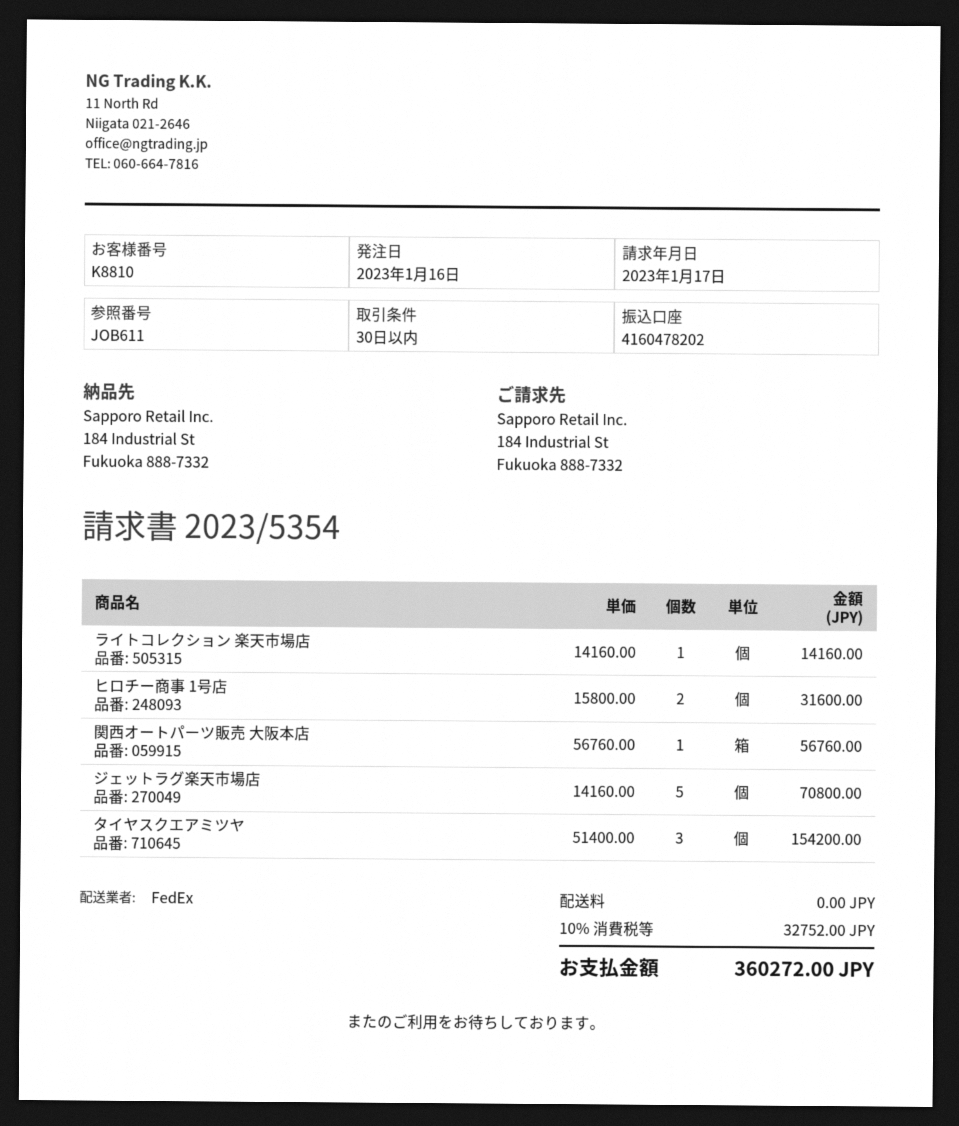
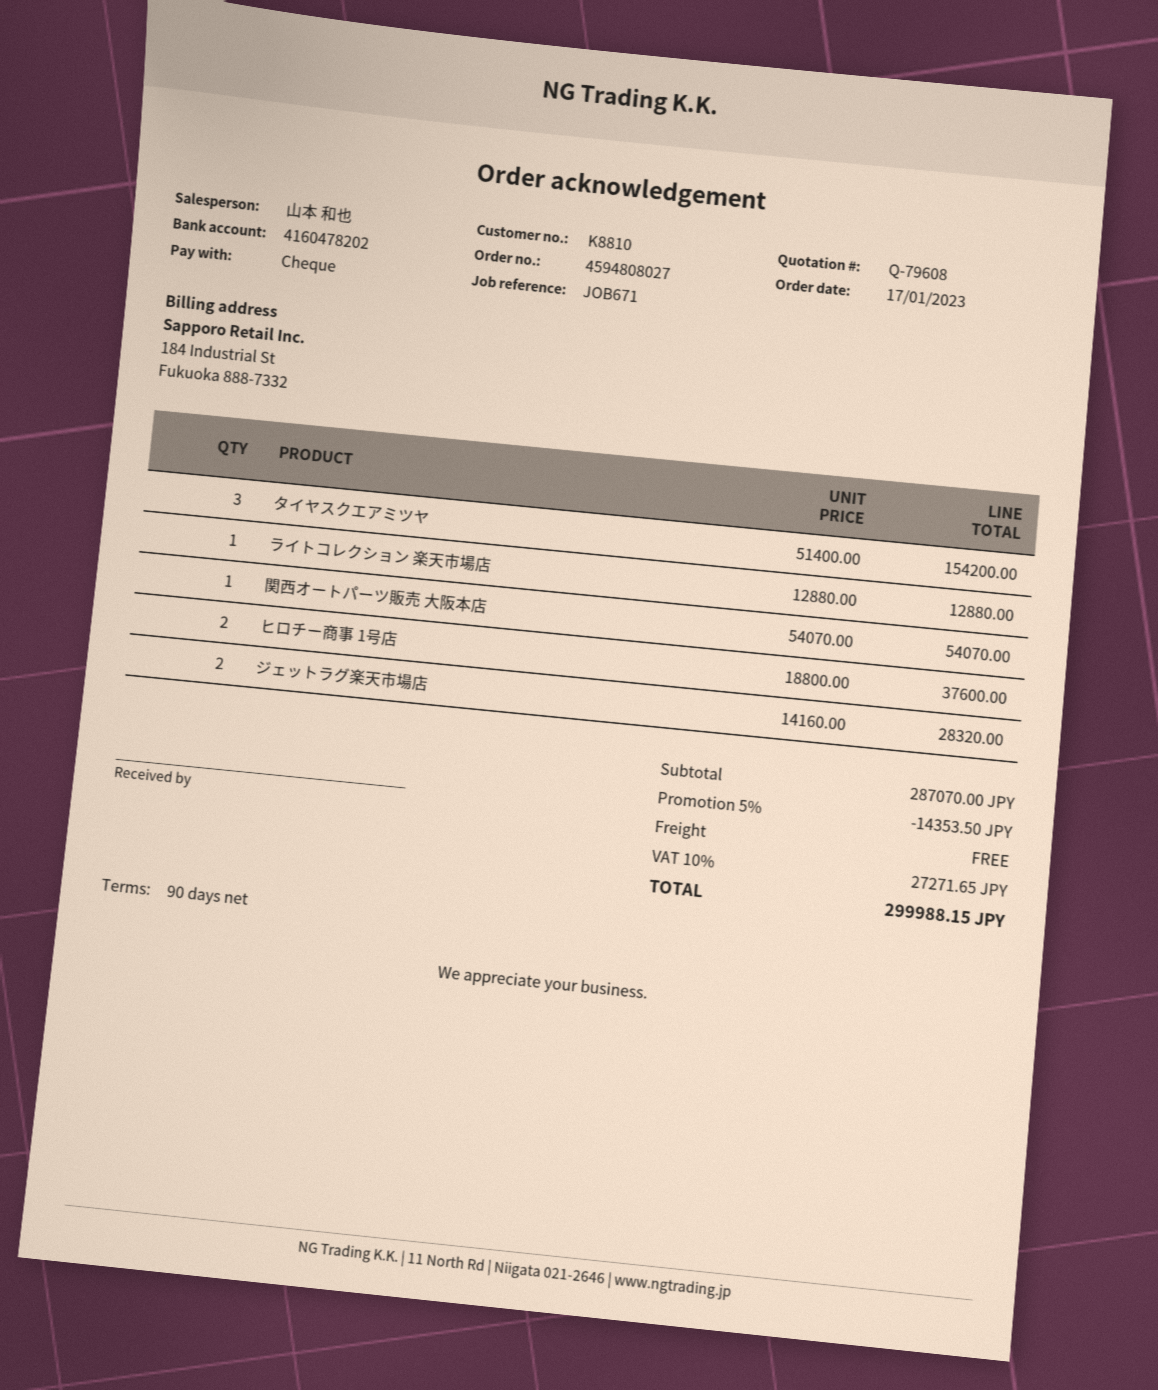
order date: 2023-01-16 -> 2023-01-17
payment terms: 30 days -> 90 days
reference: JOB611 -> JOB671
ライトコレクション 楽天市場店: 1 x 14160.00 = 14160.00 -> 1 x 12880.00 = 12880.00
ヒロチー商事 1号店: 2 x 15800.00 = 31600.00 -> 2 x 18800.00 = 37600.00
関西オートパーツ販売 大阪本店: 1 x 56760.00 = 56760.00 -> 1 x 54070.00 = 54070.00
ジェットラグ楽天市場店: 5 x 14160.00 = 70800.00 -> 2 x 14160.00 = 28320.00
discount: none -> 5% = 14353.50
tax: 10% = 32752.00 -> 10% = 27271.65
total: 360272.00 -> 299988.15

